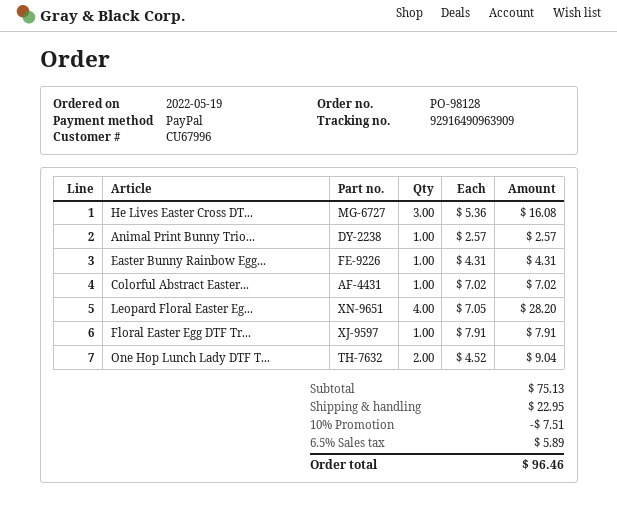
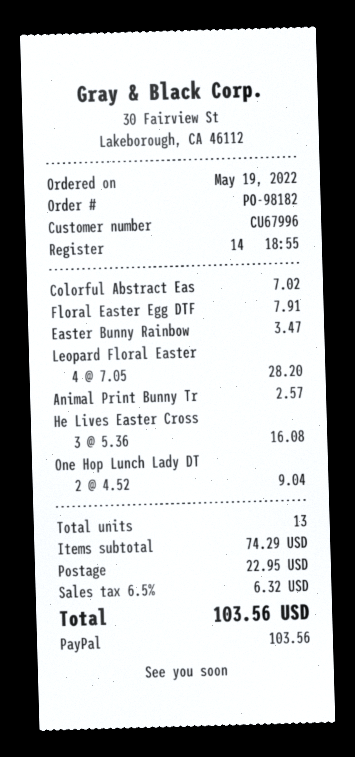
order number: PO-98128 -> PO-98182
Easter Bunny Rainbow Egg...: 1 x 4.31 = 4.31 -> 1 x 3.47 = 3.47
subtotal: 75.13 -> 74.29
discount: 10% = 7.51 -> none
tax: 6.5% = 5.89 -> 6.5% = 6.32
total: 96.46 -> 103.56

